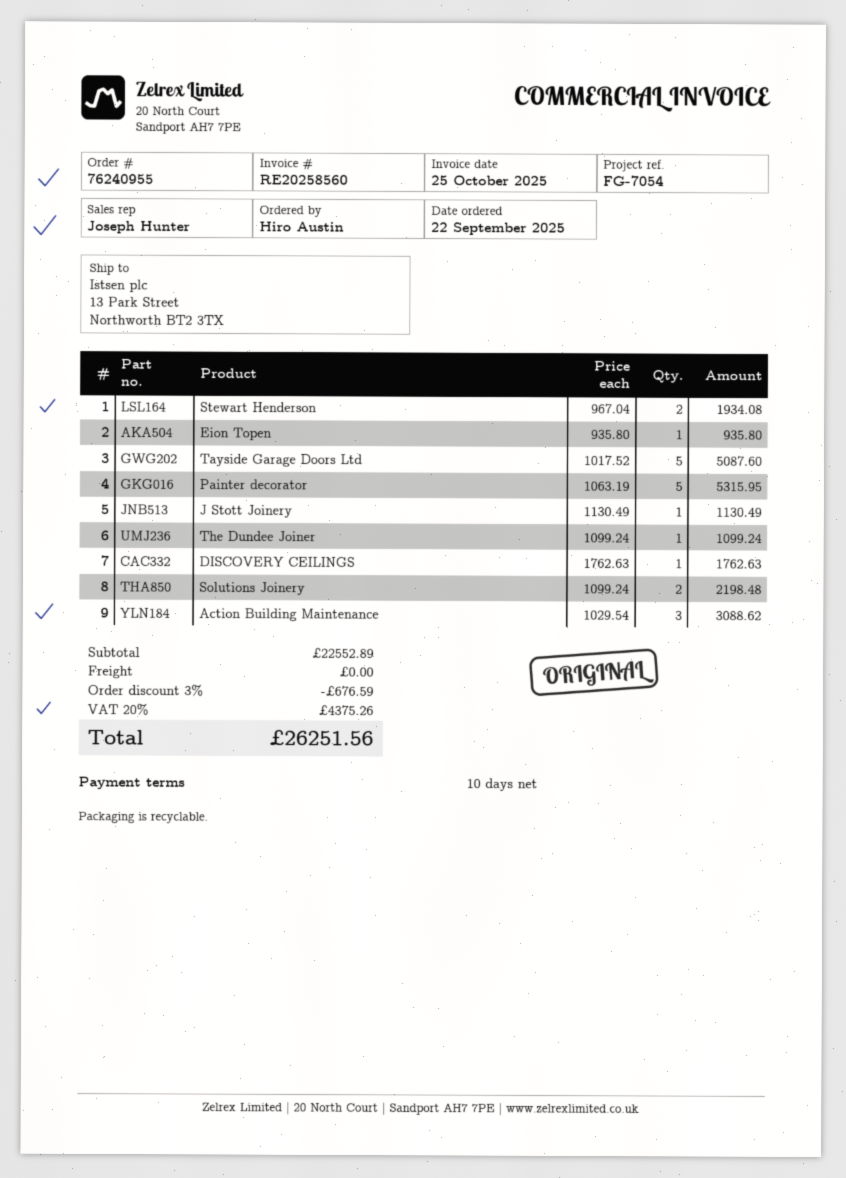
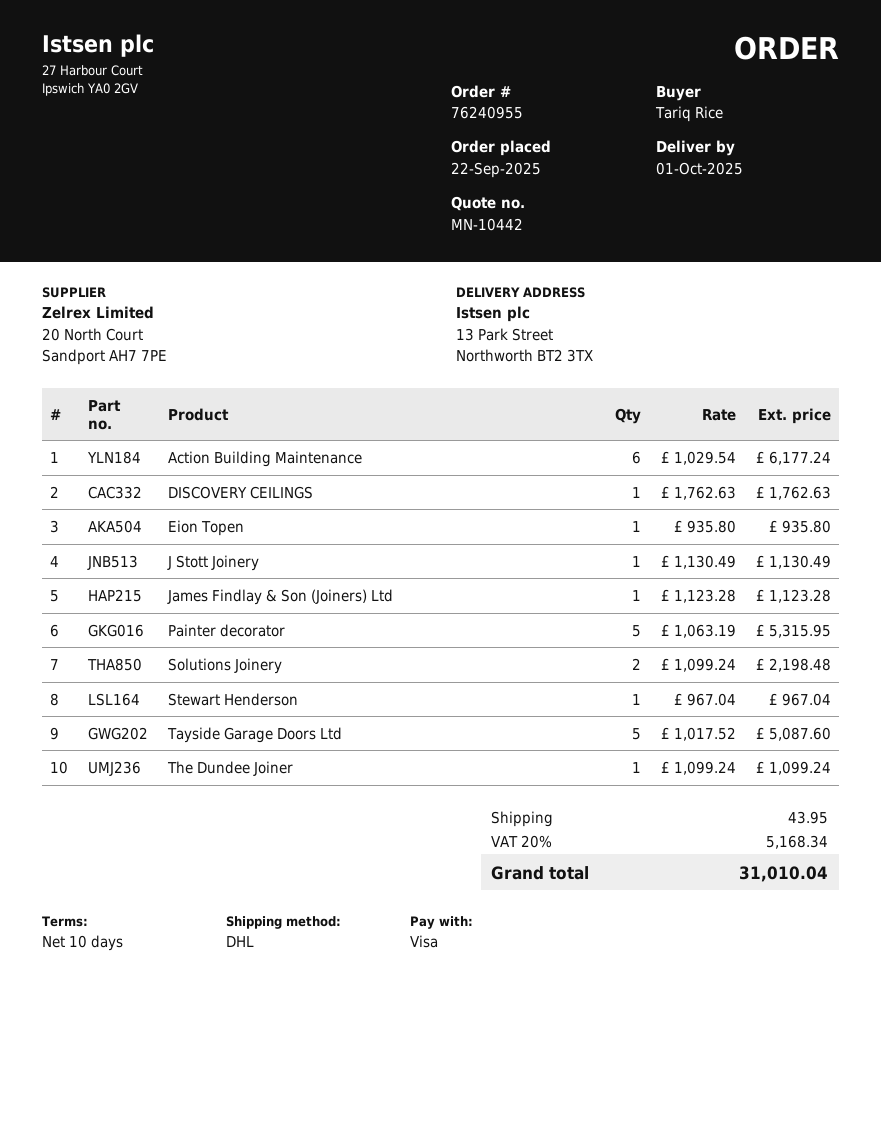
ordered by: Hiro Austin -> Tariq Rice
Stewart Henderson: 2 x 967.04 = 1934.08 -> 1 x 967.04 = 967.04
Action Building Maintenance: 3 x 1029.54 = 3088.62 -> 6 x 1029.54 = 6177.24
James Findlay & Son (Joiners) Ltd: none -> 1 x 1123.28 = 1123.28
discount: 3% = 676.59 -> none
shipping: 0.00 -> 43.95
tax: 20% = 4375.26 -> 20% = 5168.34
total: 26251.56 -> 31010.04

